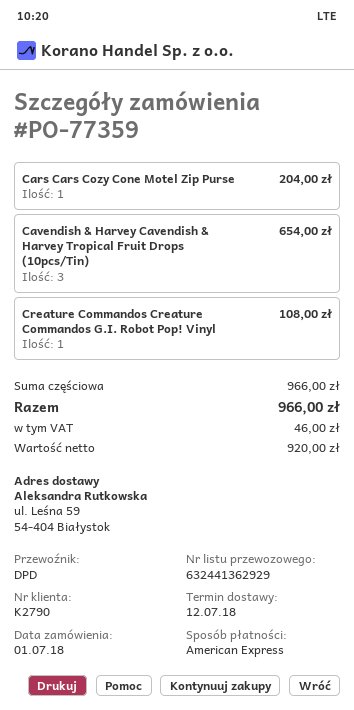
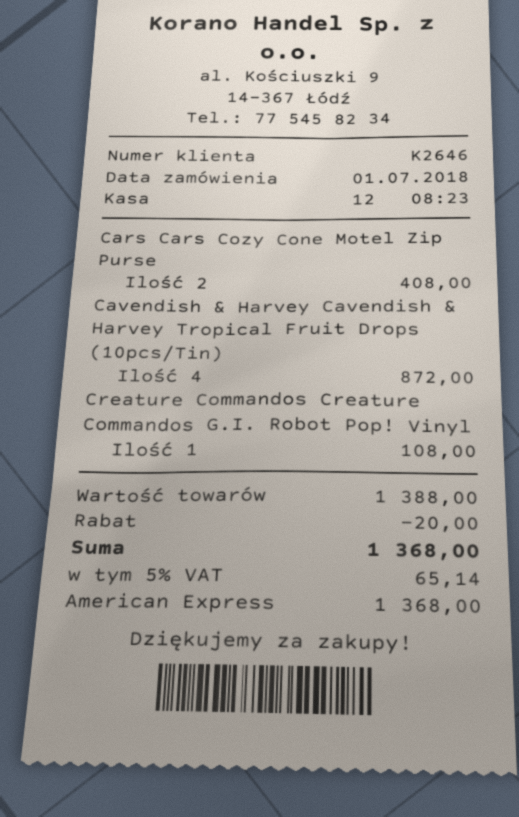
customer number: K2790 -> K2646
Cars Cars Cozy Cone Motel Zip Purse: 1 for 204.00 -> 2 for 408.00
Cavendish & Harvey Cavendish & Harvey Tropical Fruit Drops (10pcs/Tin): 3 for 654.00 -> 4 for 872.00
subtotal: 966.00 -> 1388.00
discount: none -> 20.00
tax: 46.00 -> 65.14
total: 966.00 -> 1368.00

